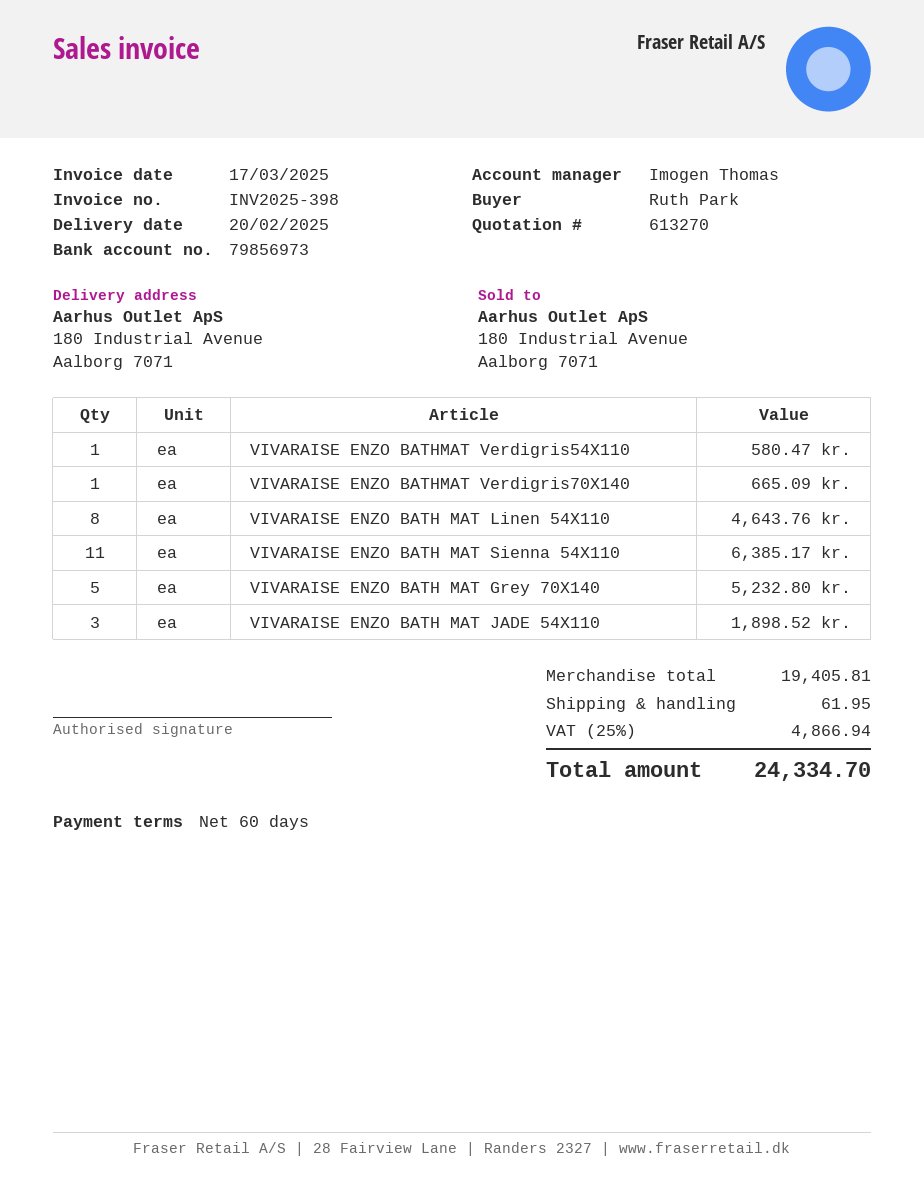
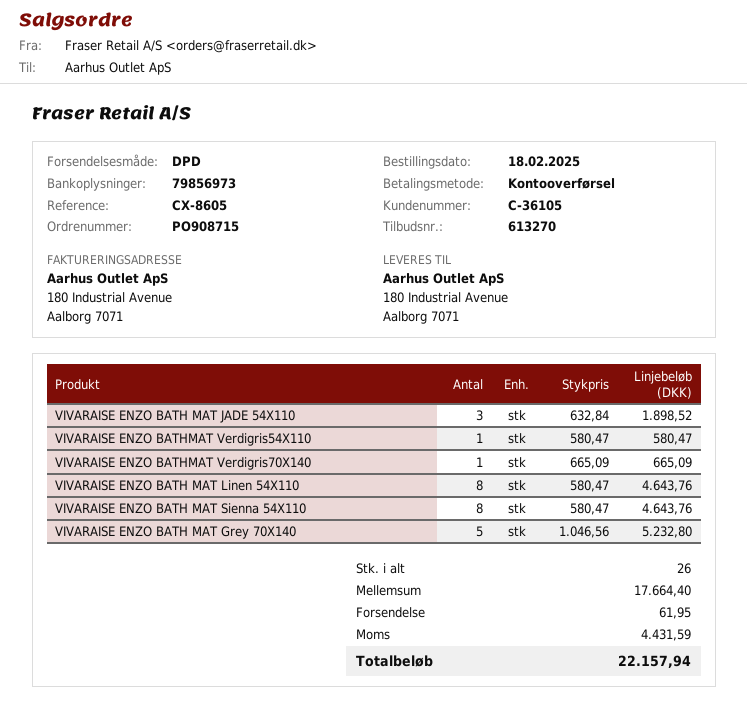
VIVARAISE ENZO BATH MAT Sienna 54X110: 11 for 6385.17 -> 8 for 4643.76
subtotal: 19405.81 -> 17664.40
tax: 4866.94 -> 4431.59
total: 24334.70 -> 22157.94

